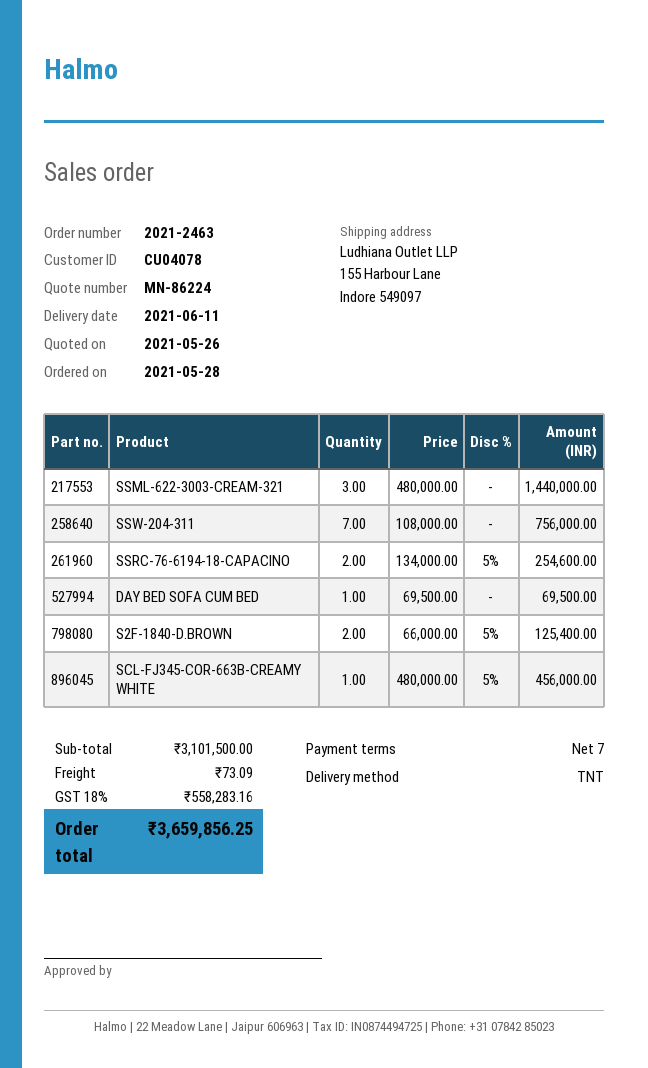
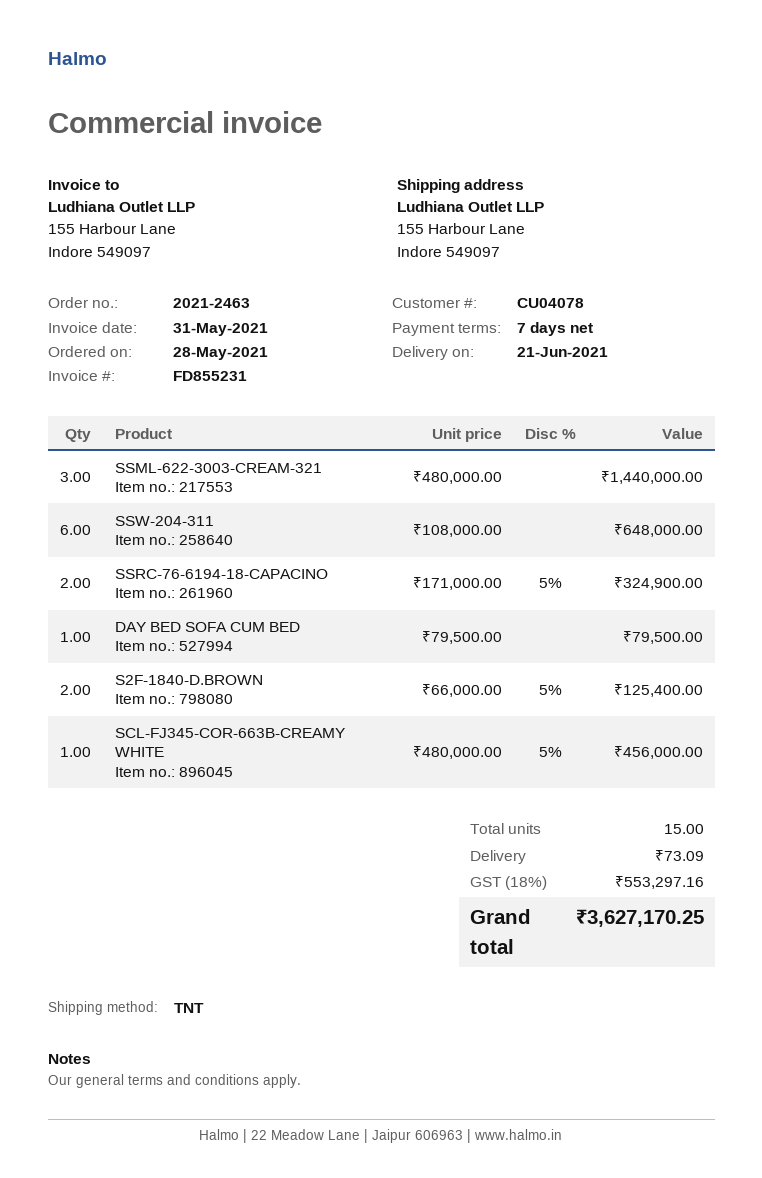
delivery date: 2021-06-11 -> 2021-06-21
SSW-204-311: 7 x 108000.00 = 756000.00 -> 6 x 108000.00 = 648000.00
SSRC-76-6194-18-CAPACINO: 2 x 134000.00 - 5% = 254600.00 -> 2 x 171000.00 - 5% = 324900.00
DAY BED SOFA CUM BED: 1 x 69500.00 = 69500.00 -> 1 x 79500.00 = 79500.00
tax: 18% = 558283.16 -> 18% = 553297.16
total: 3659856.25 -> 3627170.25

